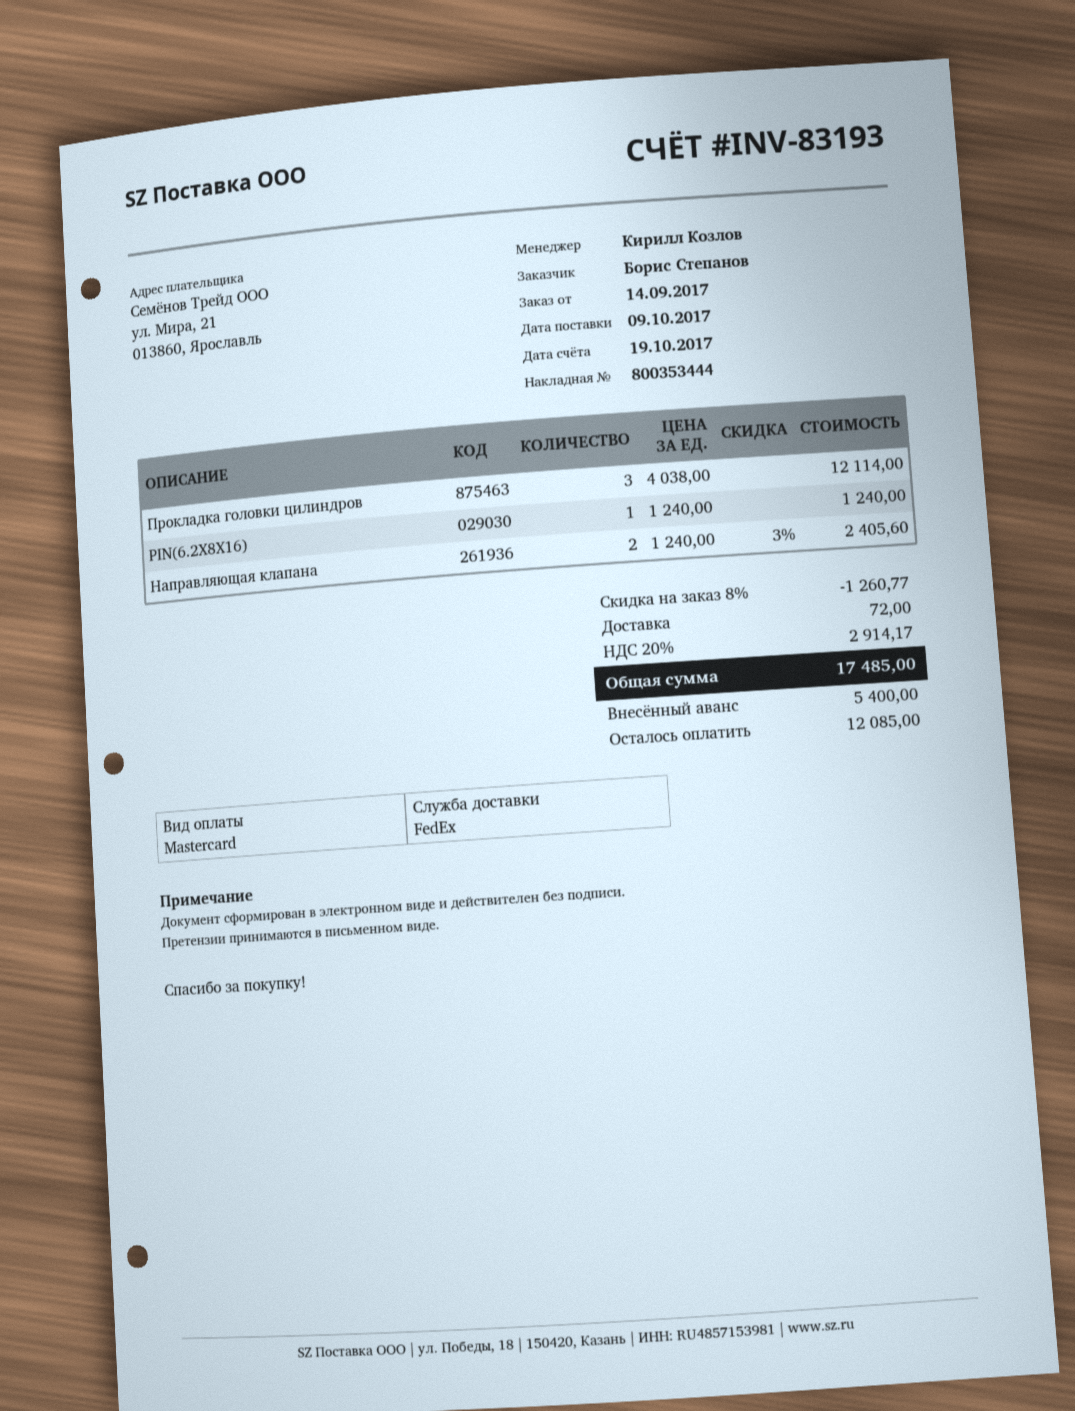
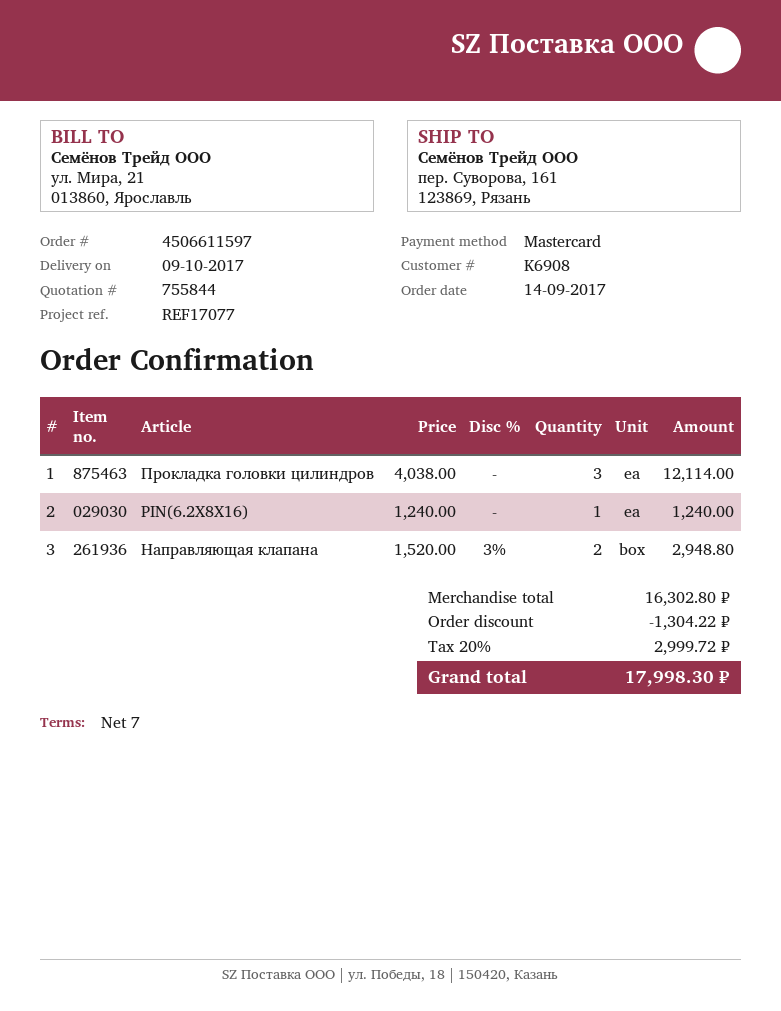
Направляющая клапана: 2 x 1240.00 - 3% = 2405.60 -> 2 x 1520.00 - 3% = 2948.80
discount: 1260.77 -> 1304.22
shipping: 72.00 -> none
tax: 20% = 2914.17 -> 20% = 2999.72
total: 17485.00 -> 17998.30

